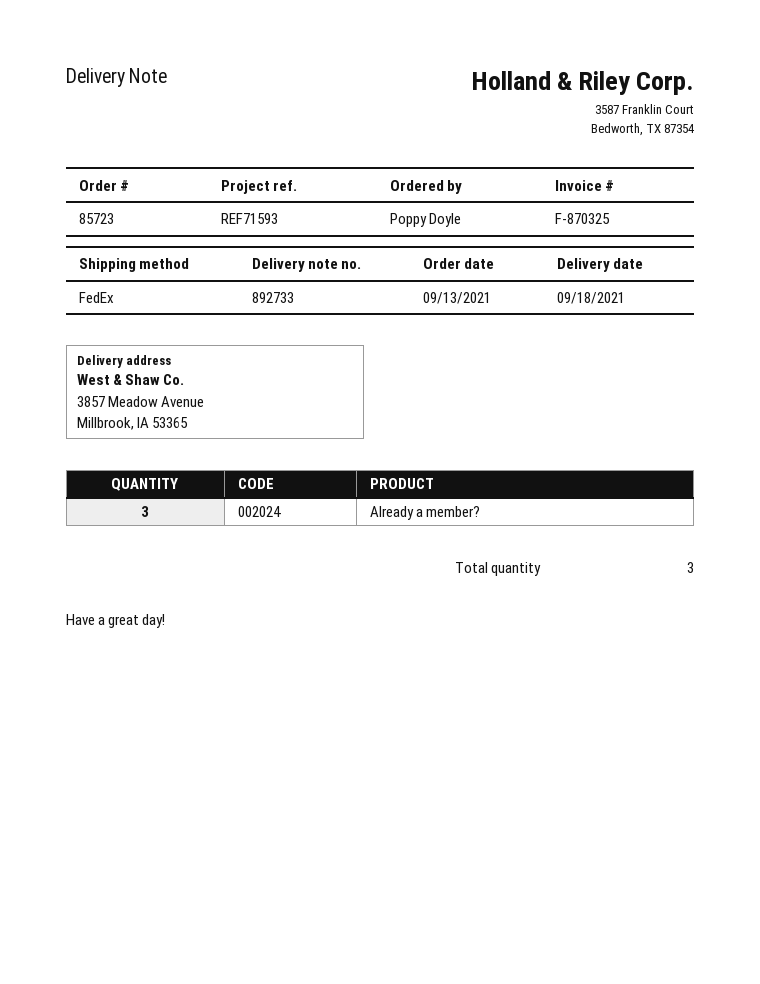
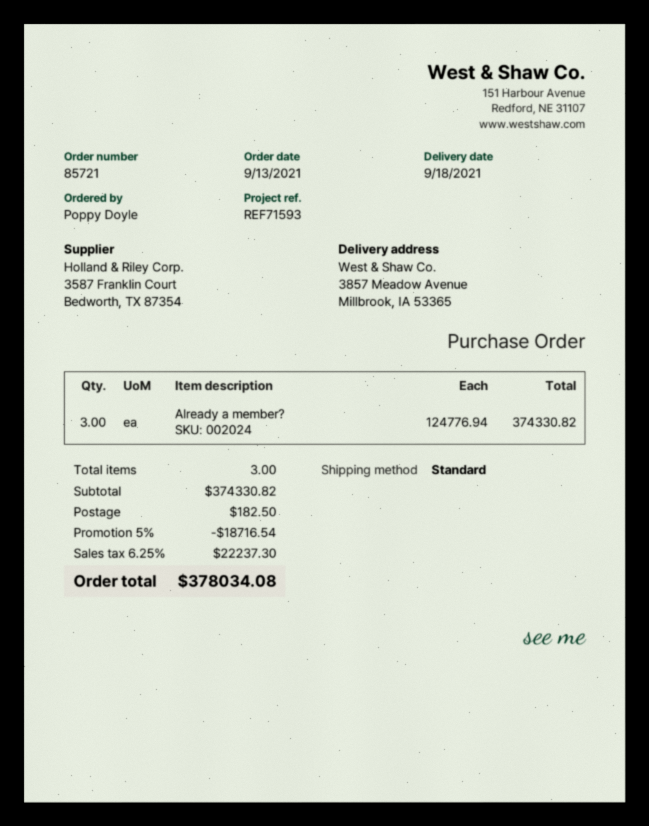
order number: 85723 -> 85721
shipping method: FedEx -> standard

